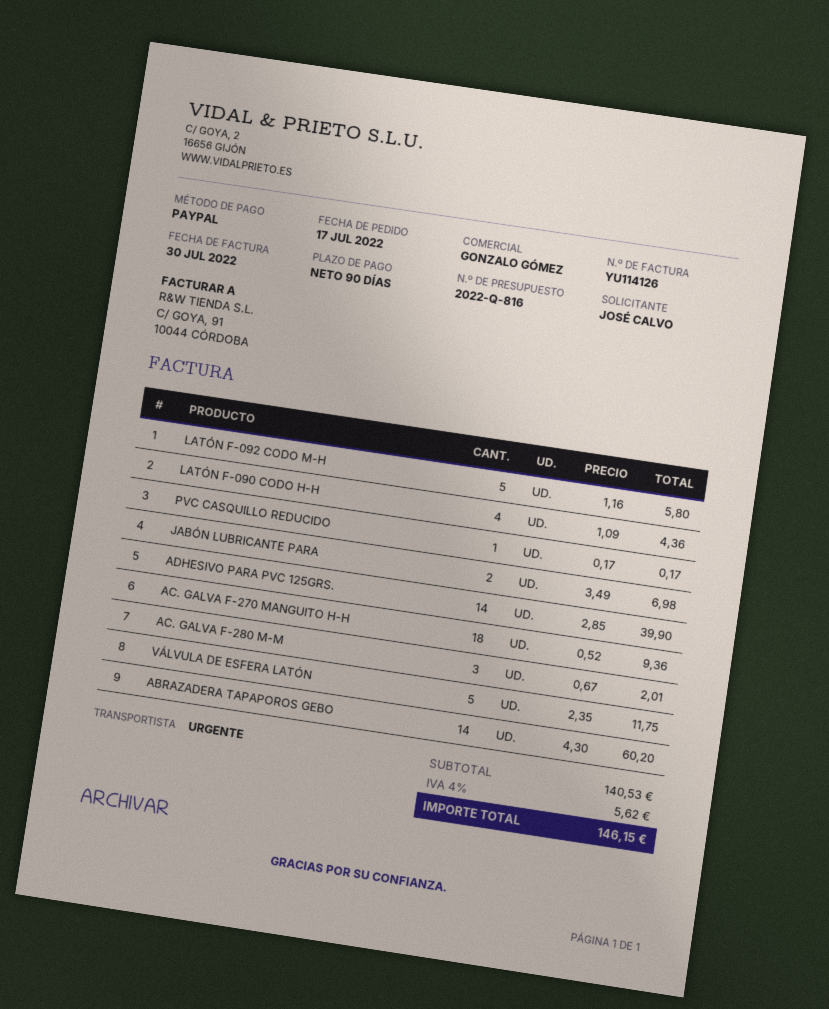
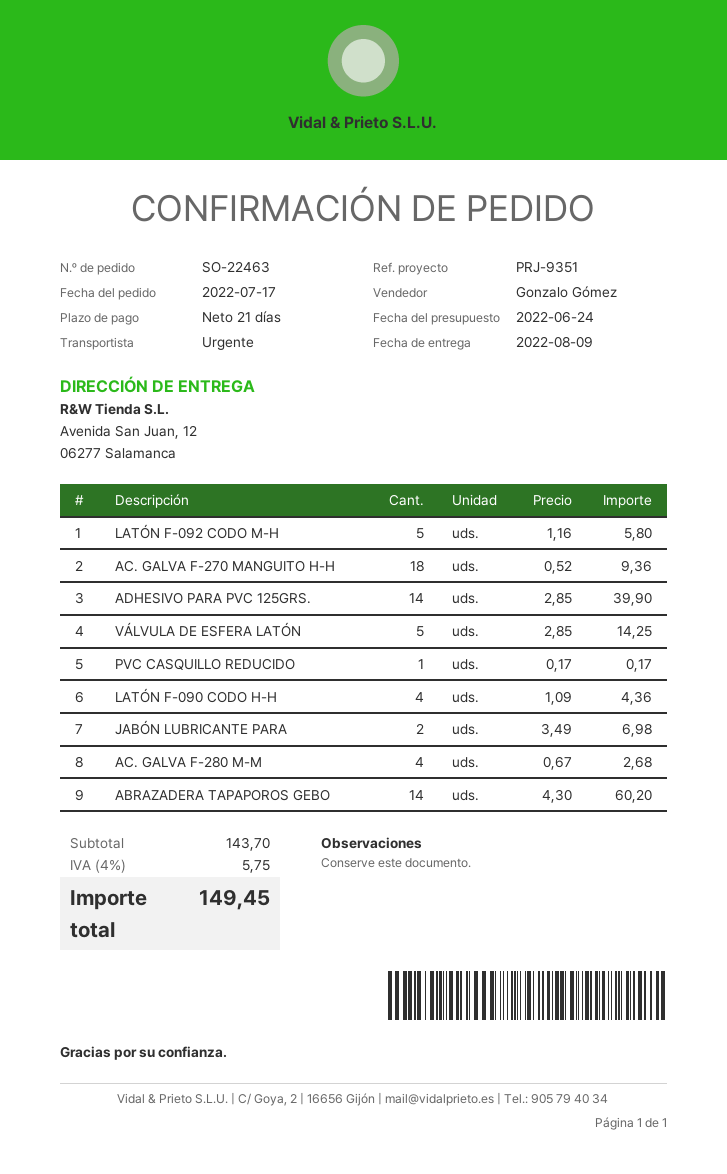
payment terms: 90 days -> 21 days
AC. GALVA F-280 M-M: 3 x 0.67 = 2.01 -> 4 x 0.67 = 2.68
VÁLVULA DE ESFERA LATÓN: 5 x 2.35 = 11.75 -> 5 x 2.85 = 14.25
subtotal: 140.53 -> 143.70
tax: 4% = 5.62 -> 4% = 5.75
total: 146.15 -> 149.45

